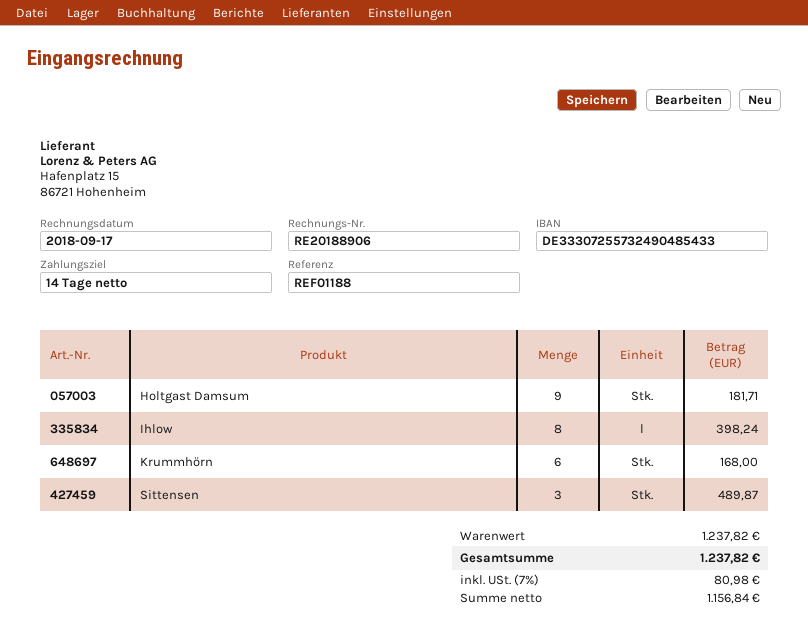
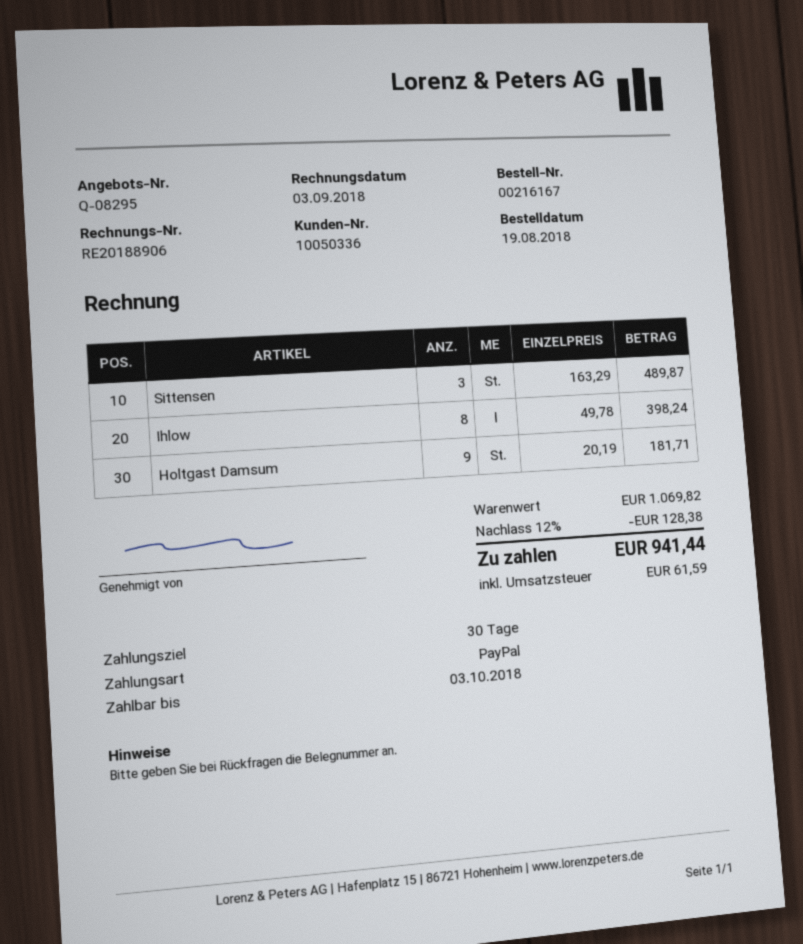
invoice date: 2018-09-17 -> 2018-09-03
payment terms: 14 days -> 30 days
Krummhörn: 6 for 168.00 -> none
subtotal: 1237.82 -> 1069.82
discount: none -> 12% = 128.38
tax: 80.98 -> 61.59
total: 1237.82 -> 941.44

